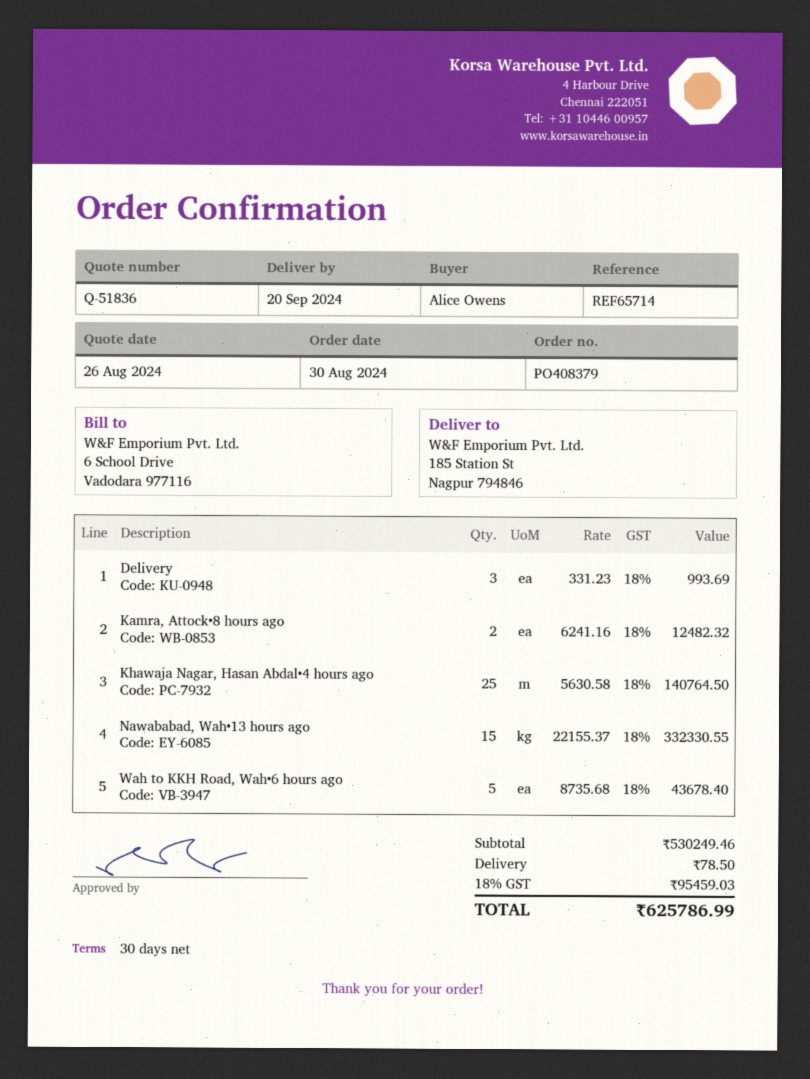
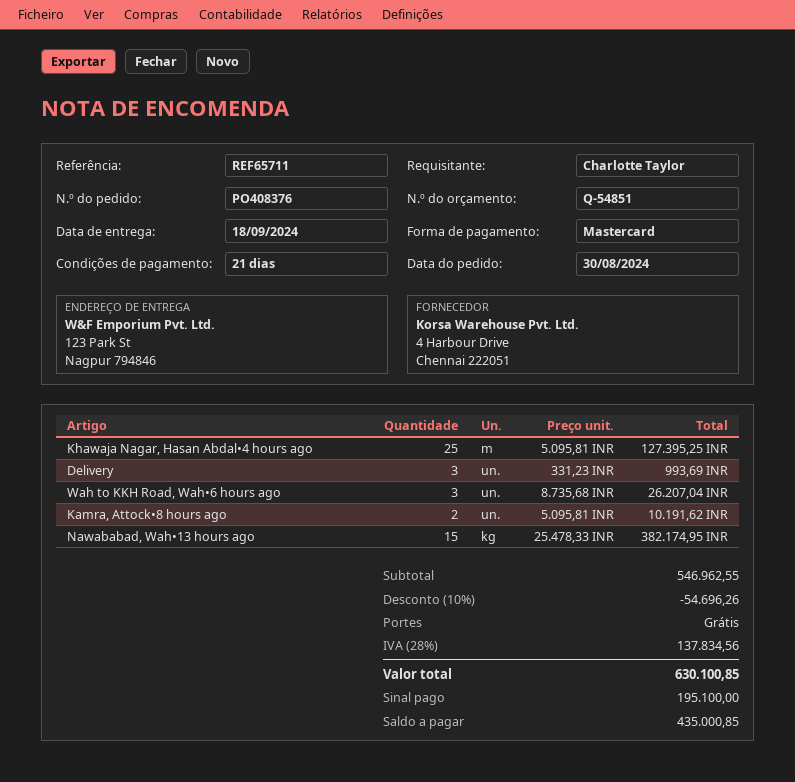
quote number: Q-51836 -> Q-54851
order number: PO408379 -> PO408376
delivery date: 2024-09-20 -> 2024-09-18
payment terms: 30 days -> 21 days
reference: REF65714 -> REF65711
ordered by: Alice Owens -> Charlotte Taylor
ship to: 185 Station St, Nagpur 794846 -> 123 Park St, Nagpur 794846
Kamra, Attock•8 hours ago: 2 x 6241.16 = 12482.32 -> 2 x 5095.81 = 10191.62
Khawaja Nagar, Hasan Abdal•4 hours ago: 25 x 5630.58 = 140764.50 -> 25 x 5095.81 = 127395.25
Nawababad, Wah•13 hours ago: 15 x 22155.37 = 332330.55 -> 15 x 25478.33 = 382174.95
Wah to KKH Road, Wah•6 hours ago: 5 x 8735.68 = 43678.40 -> 3 x 8735.68 = 26207.04
subtotal: 530249.46 -> 546962.55
discount: none -> 10% = 54696.26
shipping: 78.50 -> 0.00
tax: 18% = 95459.03 -> 28% = 137834.56
total: 625786.99 -> 630100.85

